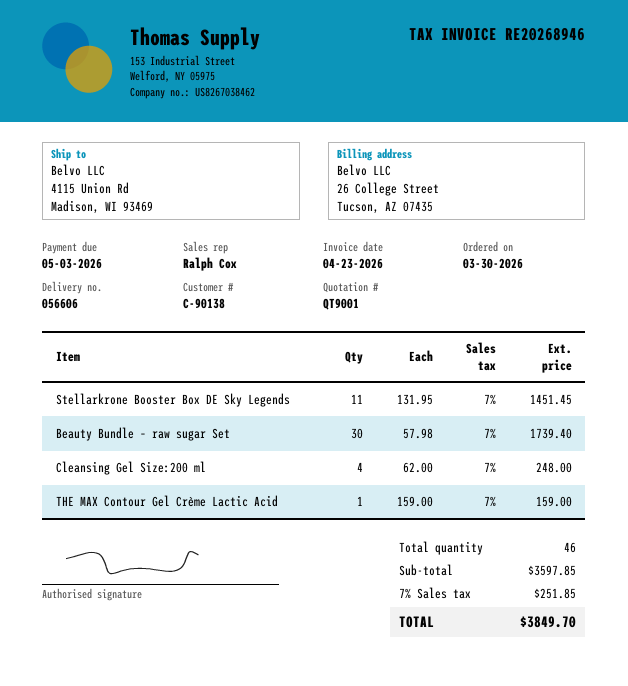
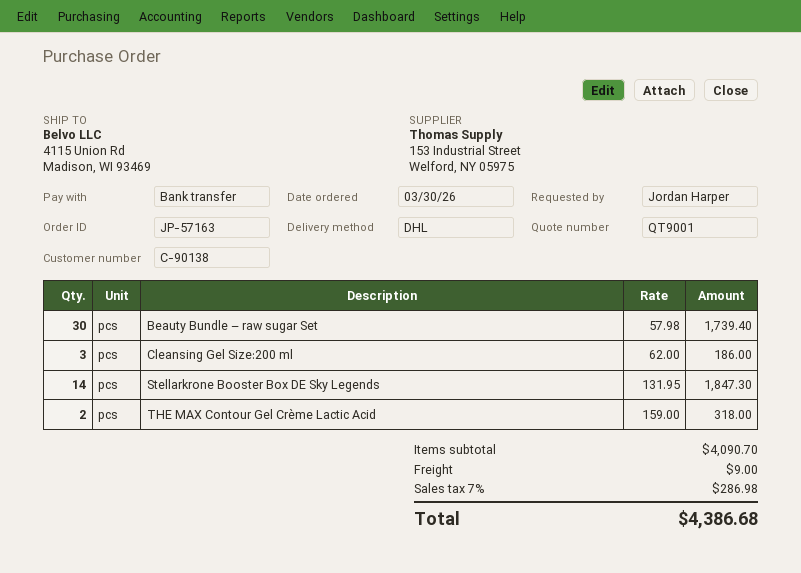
Stellarkrone Booster Box DE Sky Legends: 11 x 131.95 = 1451.45 -> 14 x 131.95 = 1847.30
Cleansing Gel Size:200 ml: 4 x 62.00 = 248.00 -> 3 x 62.00 = 186.00
THE MAX Contour Gel Crème Lactic Acid: 1 x 159.00 = 159.00 -> 2 x 159.00 = 318.00
subtotal: 3597.85 -> 4090.70
shipping: none -> 9.00
tax: 7% = 251.85 -> 7% = 286.98
total: 3849.70 -> 4386.68

